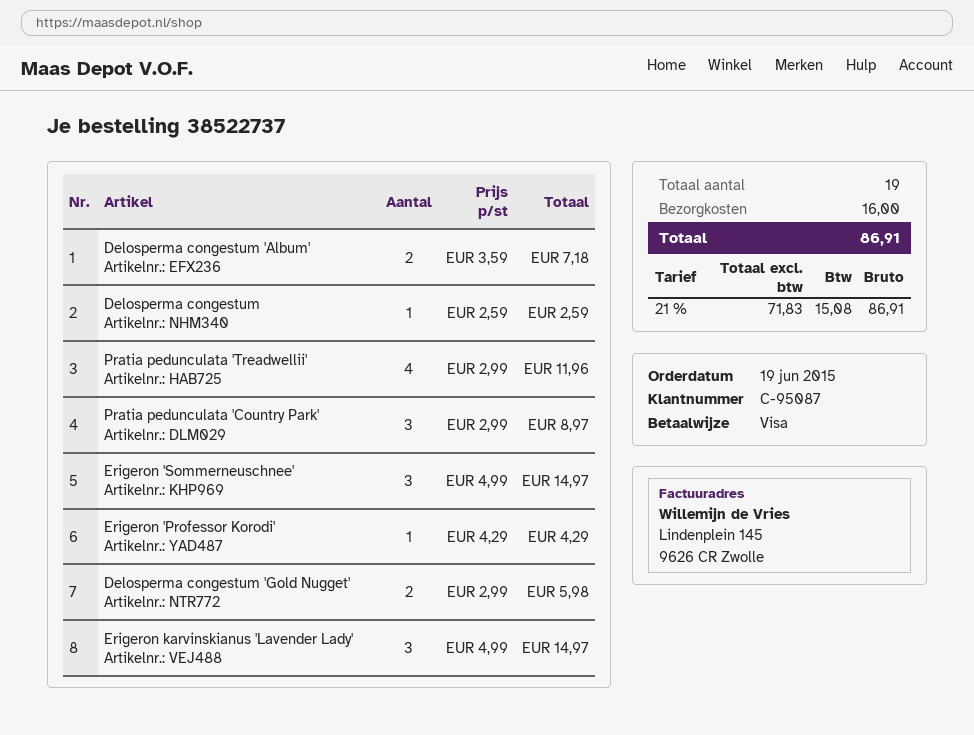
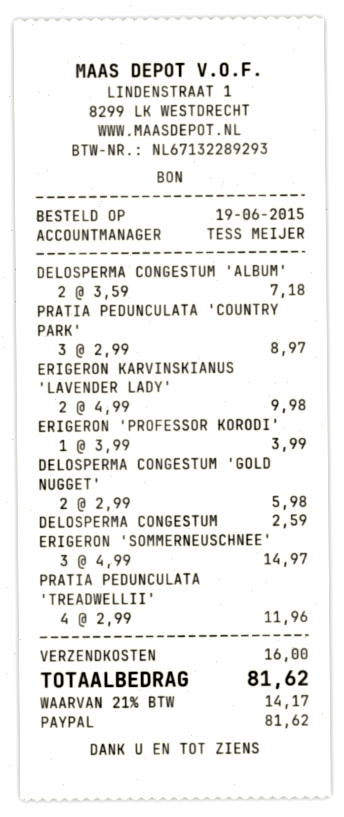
payment method: Visa -> PayPal
Erigeron 'Professor Korodi': 1 x 4.29 = 4.29 -> 1 x 3.99 = 3.99
Erigeron karvinskianus 'Lavender Lady': 3 x 4.99 = 14.97 -> 2 x 4.99 = 9.98
tax: 21% = 15.08 -> 21% = 14.17
total: 86.91 -> 81.62

